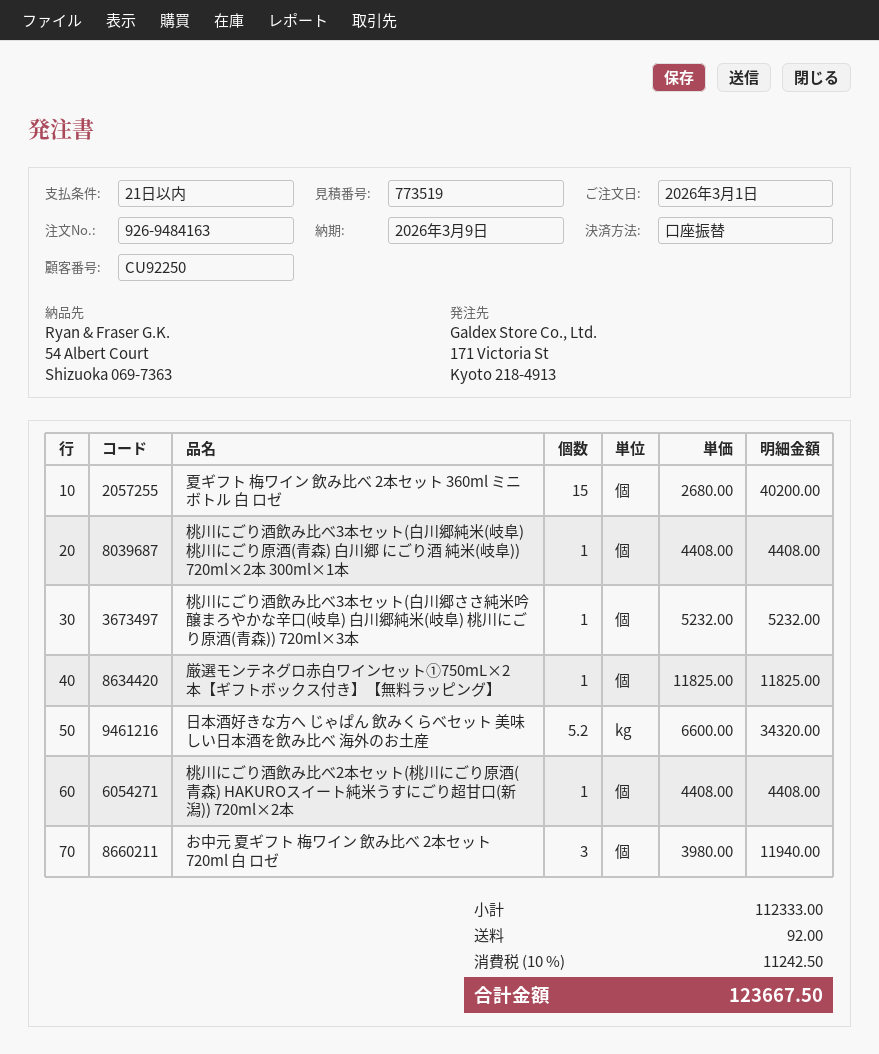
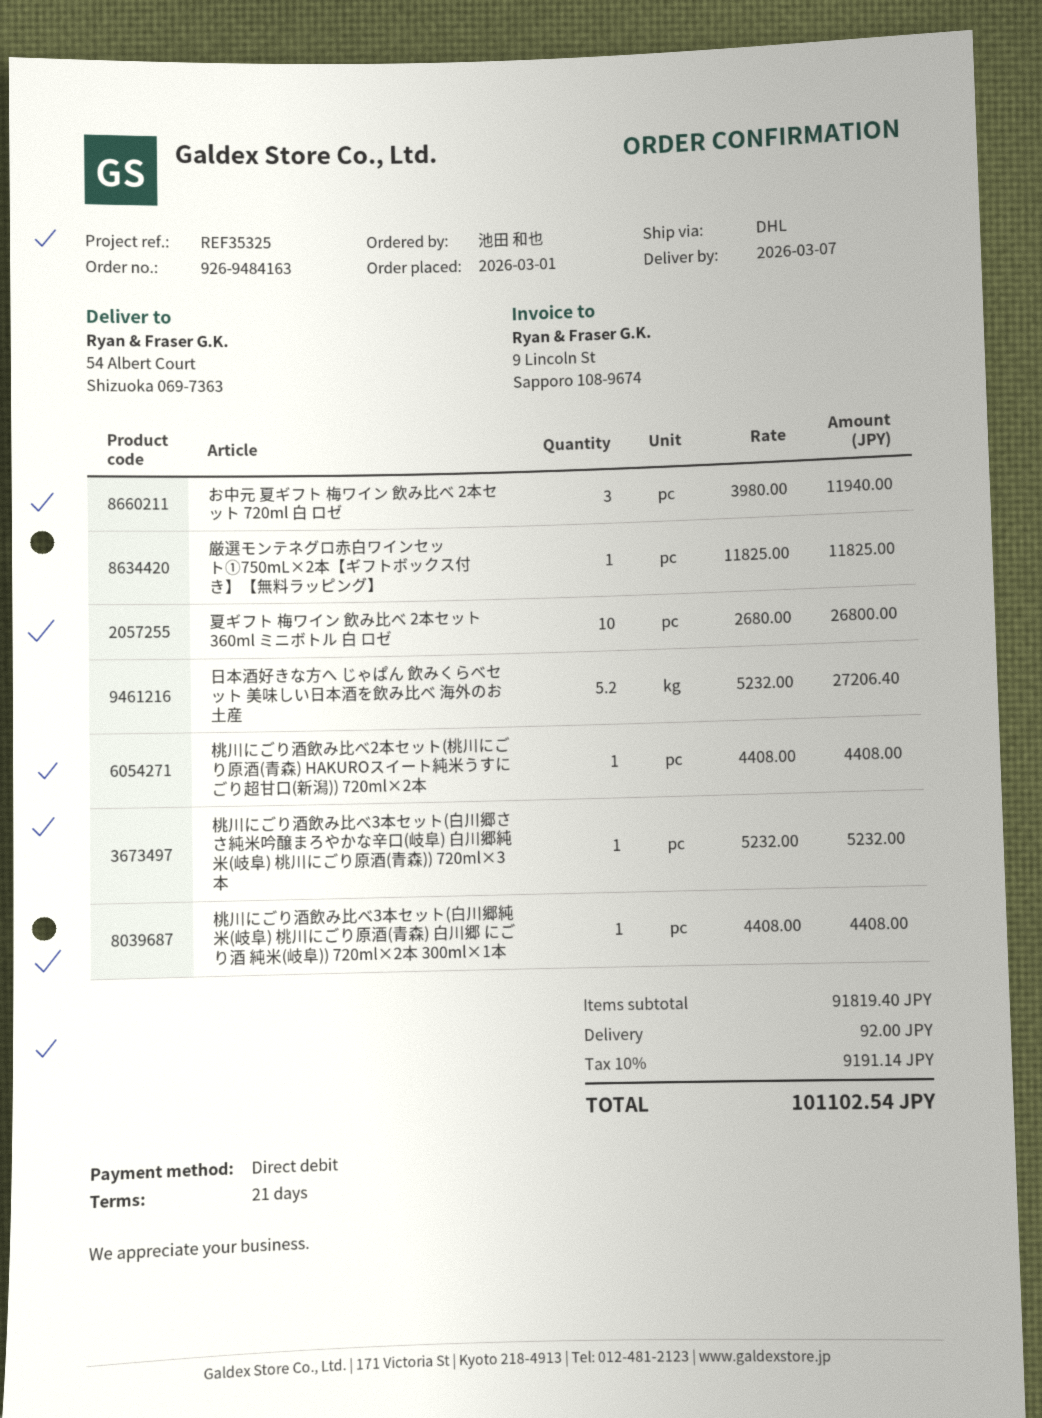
delivery date: 2026-03-09 -> 2026-03-07
夏ギフト 梅ワイン 飲み比べ 2本セット 360ml ミニボトル 白 ロゼ: 15 x 2680.00 = 40200.00 -> 10 x 2680.00 = 26800.00
日本酒好きな方へ じゃぱん 飲みくらべセット 美味しい日本酒を飲み比べ 海外のお土産: 5.2 x 6600.00 = 34320.00 -> 5.2 x 5232.00 = 27206.40
subtotal: 112333.00 -> 91819.40
tax: 10% = 11242.50 -> 10% = 9191.14
total: 123667.50 -> 101102.54

